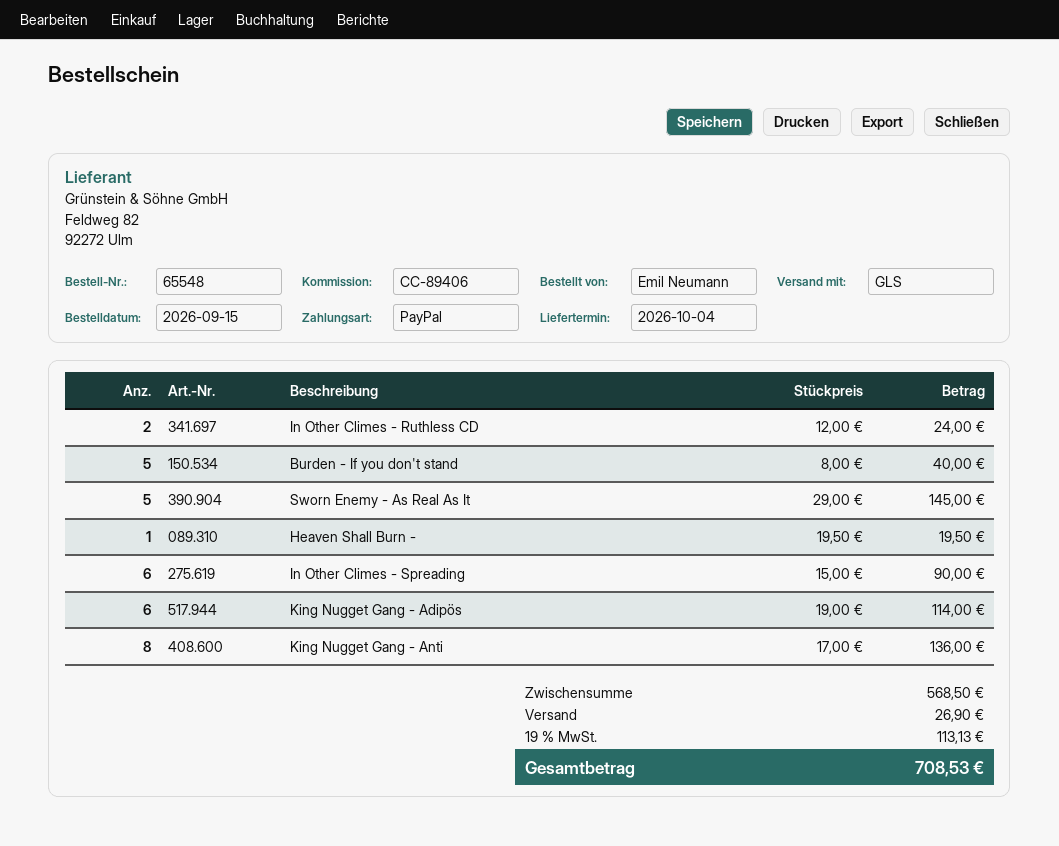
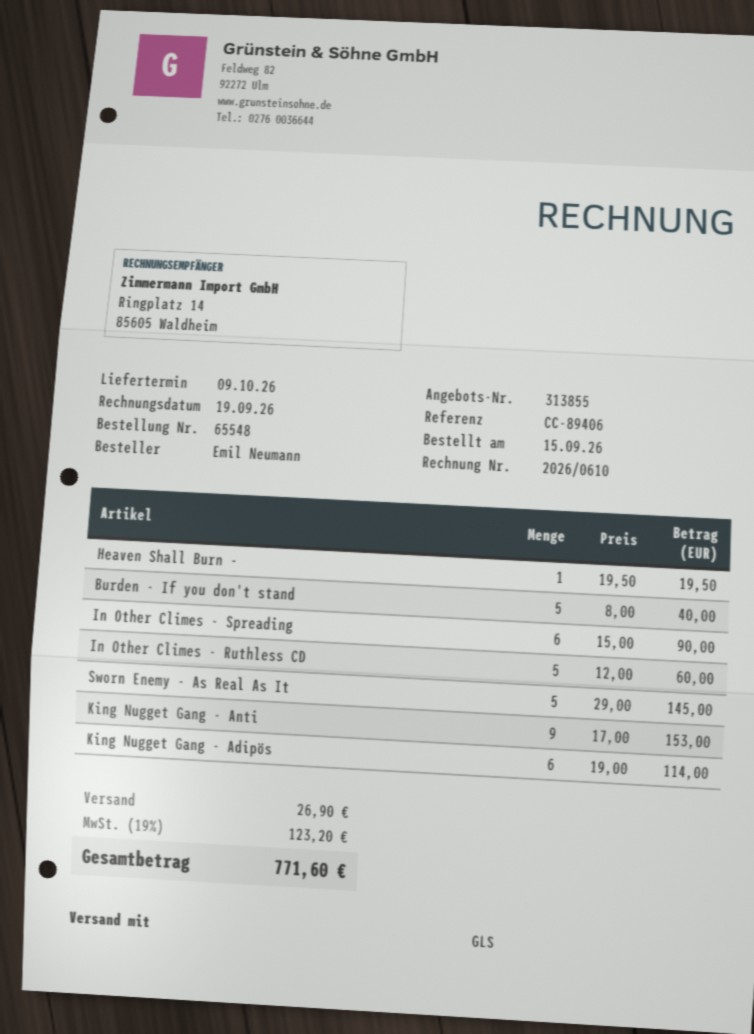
delivery date: 2026-10-04 -> 2026-10-09
In Other Climes - Ruthless CD: 2 x 12.00 = 24.00 -> 5 x 12.00 = 60.00
King Nugget Gang - Anti: 8 x 17.00 = 136.00 -> 9 x 17.00 = 153.00
tax: 19% = 113.13 -> 19% = 123.20
total: 708.53 -> 771.60

